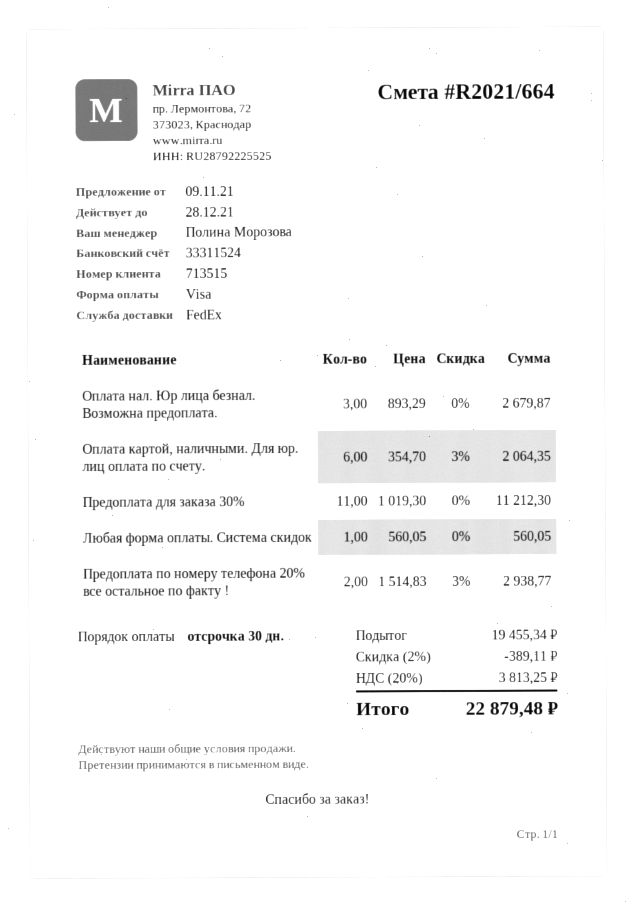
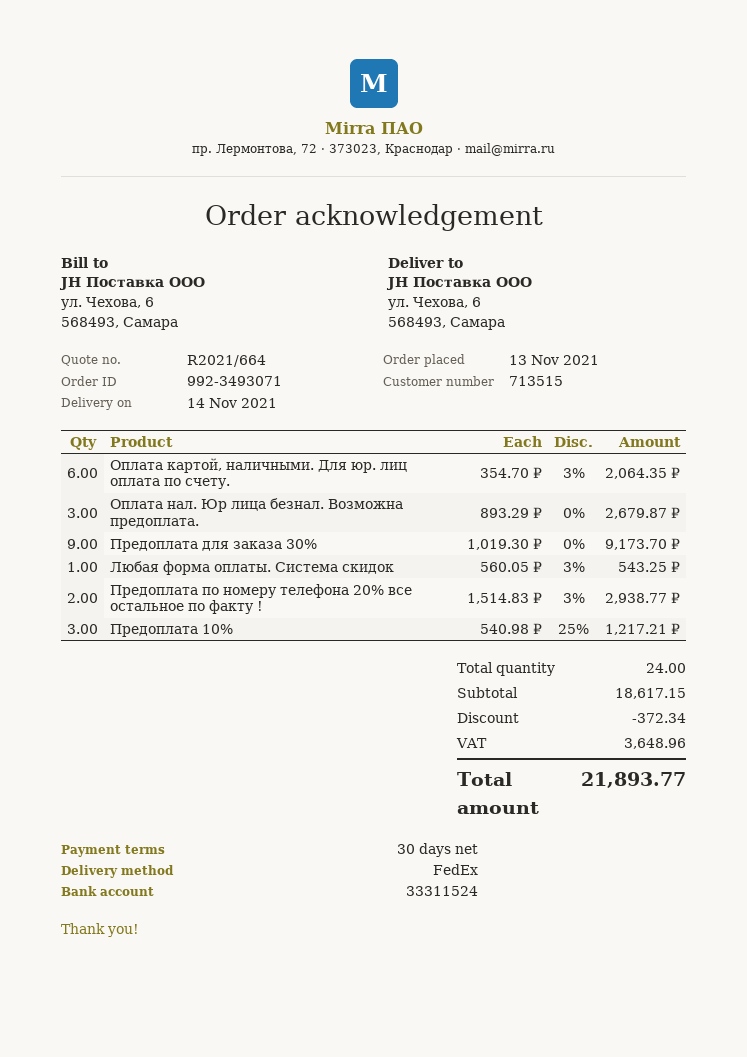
Предоплата для заказа 30%: 11 x 1019.30 = 11212.30 -> 9 x 1019.30 = 9173.70
Любая форма оплаты. Система скидок: 1 x 560.05 = 560.05 -> 1 x 560.05 - 3% = 543.25
Предоплата 10%: none -> 3 x 540.98 - 25% = 1217.21
subtotal: 19455.34 -> 18617.15
discount: 389.11 -> 372.34
tax: 3813.25 -> 3648.96
total: 22879.48 -> 21893.77

